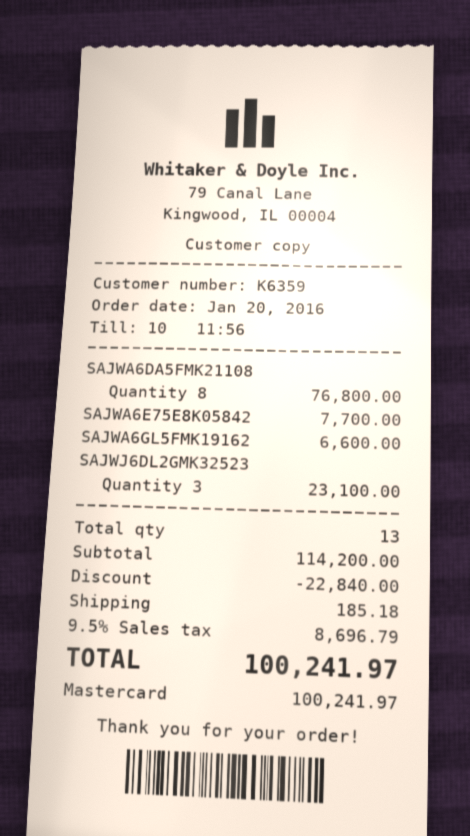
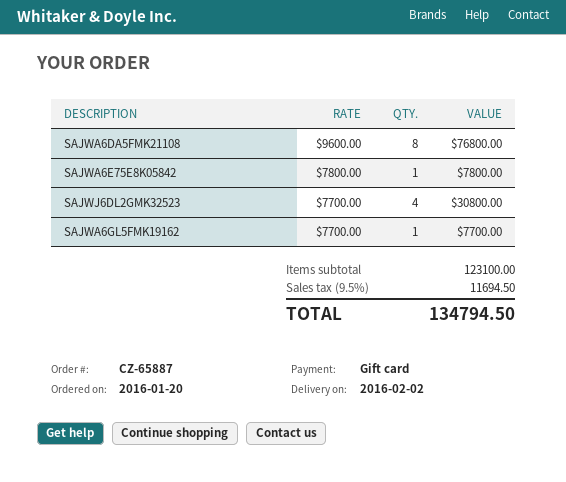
payment method: Mastercard -> gift card
SAJWA6E75E8K05842: 1 for 7700.00 -> 1 for 7800.00
SAJWA6GL5FMK19162: 1 for 6600.00 -> 1 for 7700.00
SAJWJ6DL2GMK32523: 3 for 23100.00 -> 4 for 30800.00
subtotal: 114200.00 -> 123100.00
discount: 22840.00 -> none
shipping: 185.18 -> none
tax: 9.5% = 8696.79 -> 9.5% = 11694.50
total: 100241.97 -> 134794.50

